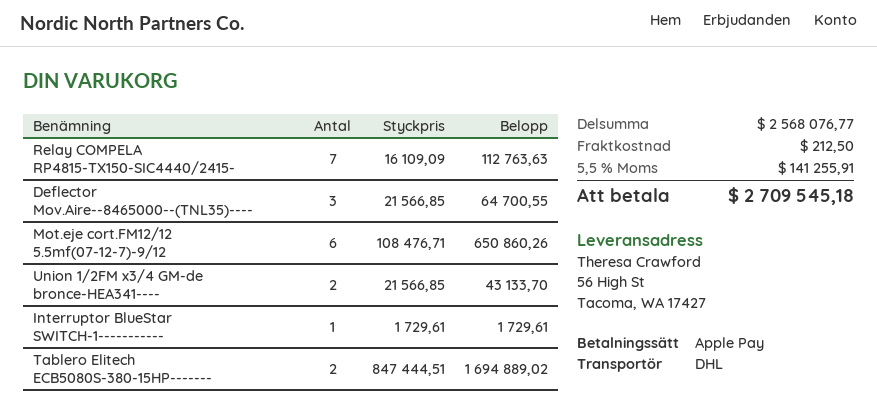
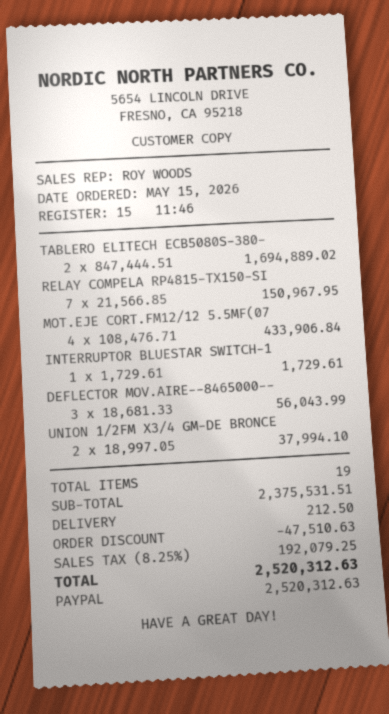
payment method: Apple Pay -> PayPal
Relay COMPELA RP4815-TX150-SIC4440/2415-: 7 x 16109.09 = 112763.63 -> 7 x 21566.85 = 150967.95
Deflector Mov.Aire--8465000--(TNL35)----: 3 x 21566.85 = 64700.55 -> 3 x 18681.33 = 56043.99
Mot.eje cort.FM12/12 5.5mf(07-12-7)-9/12: 6 x 108476.71 = 650860.26 -> 4 x 108476.71 = 433906.84
Union 1/2FM x3/4 GM-de bronce-HEA341----: 2 x 21566.85 = 43133.70 -> 2 x 18997.05 = 37994.10
subtotal: 2568076.77 -> 2375531.51
discount: none -> 47510.63
tax: 5.5% = 141255.91 -> 8.25% = 192079.25
total: 2709545.18 -> 2520312.63

